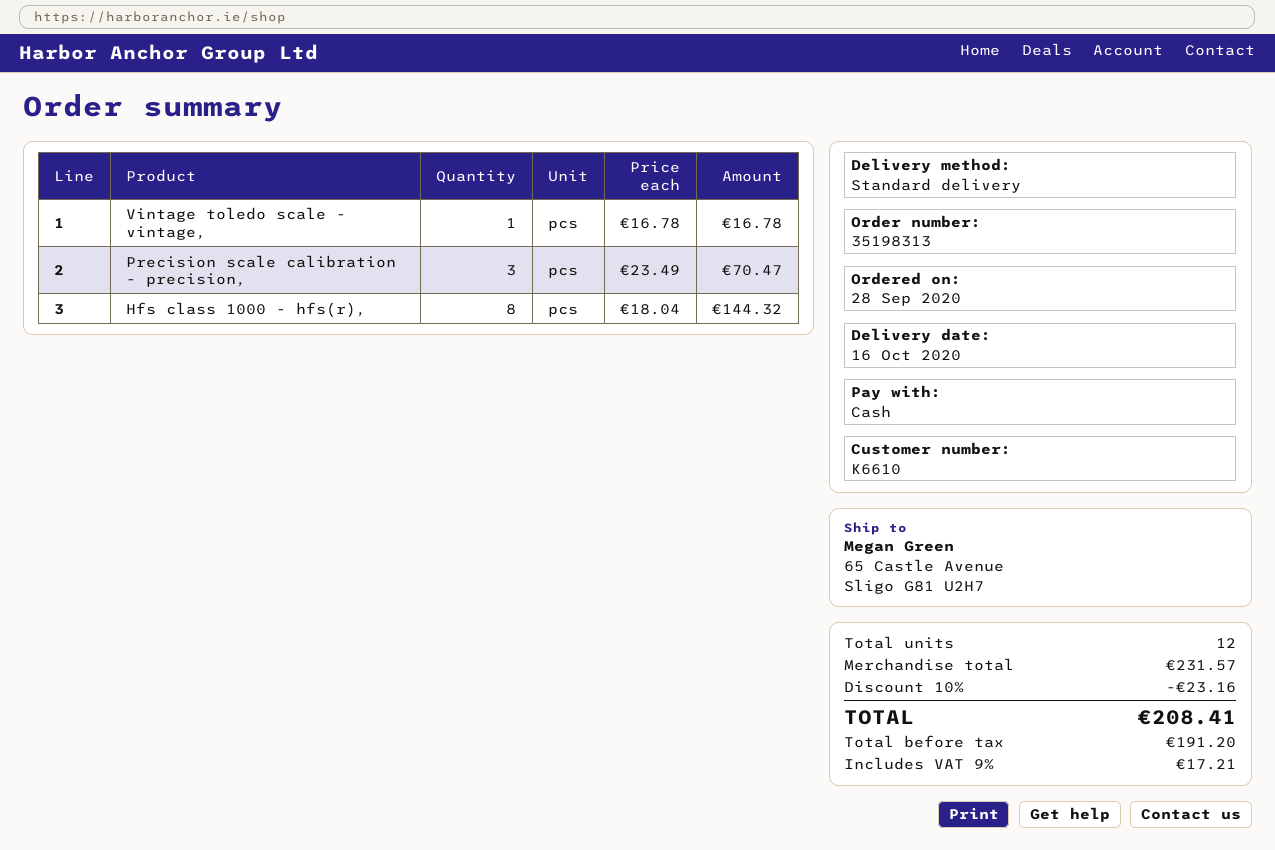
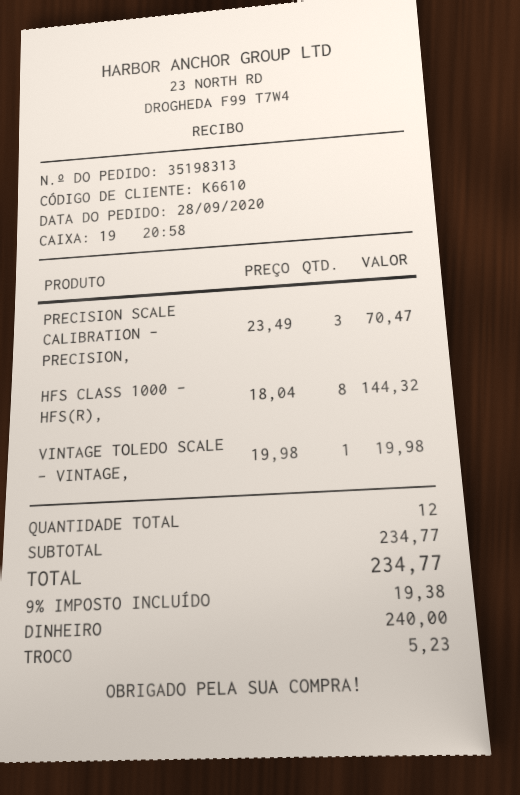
Vintage toledo scale - vintage,: 1 x 16.78 = 16.78 -> 1 x 19.98 = 19.98
subtotal: 231.57 -> 234.77
discount: 10% = 23.16 -> none
tax: 9% = 17.21 -> 9% = 19.38
total: 208.41 -> 234.77

